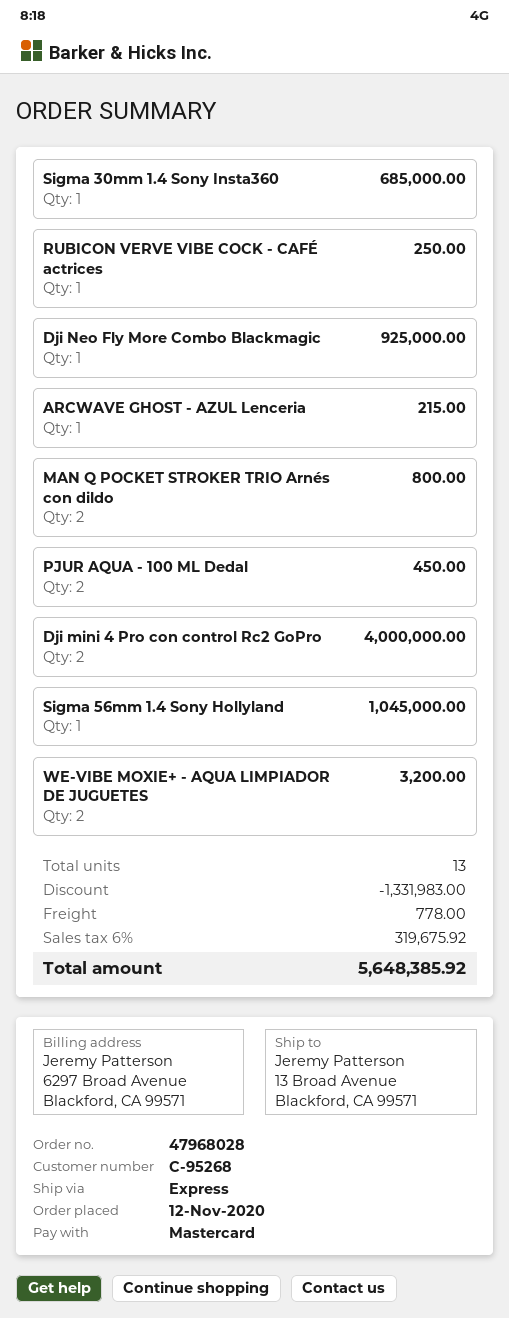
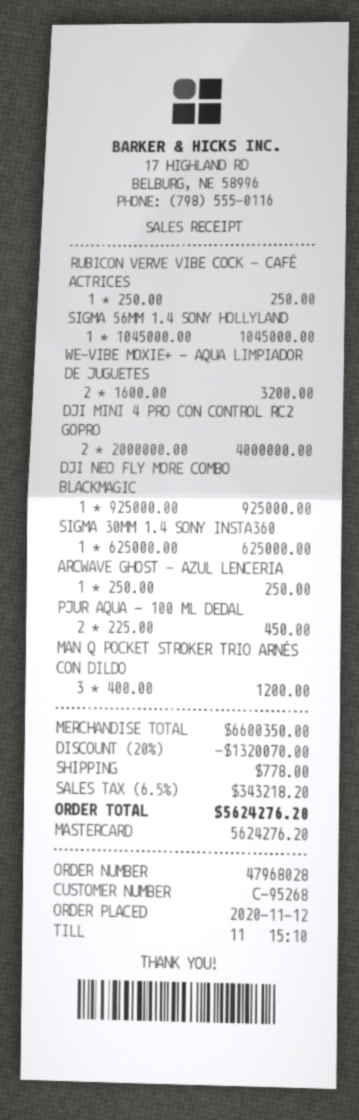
Sigma 30mm 1.4 Sony Insta360: 1 for 685000.00 -> 1 for 625000.00
ARCWAVE GHOST - AZUL Lenceria: 1 for 215.00 -> 1 for 250.00
MAN Q POCKET STROKER TRIO Arnés con dildo: 2 for 800.00 -> 3 for 1200.00
discount: 1331983.00 -> 1320070.00
tax: 6% = 319675.92 -> 6.5% = 343218.20
total: 5648385.92 -> 5624276.20

